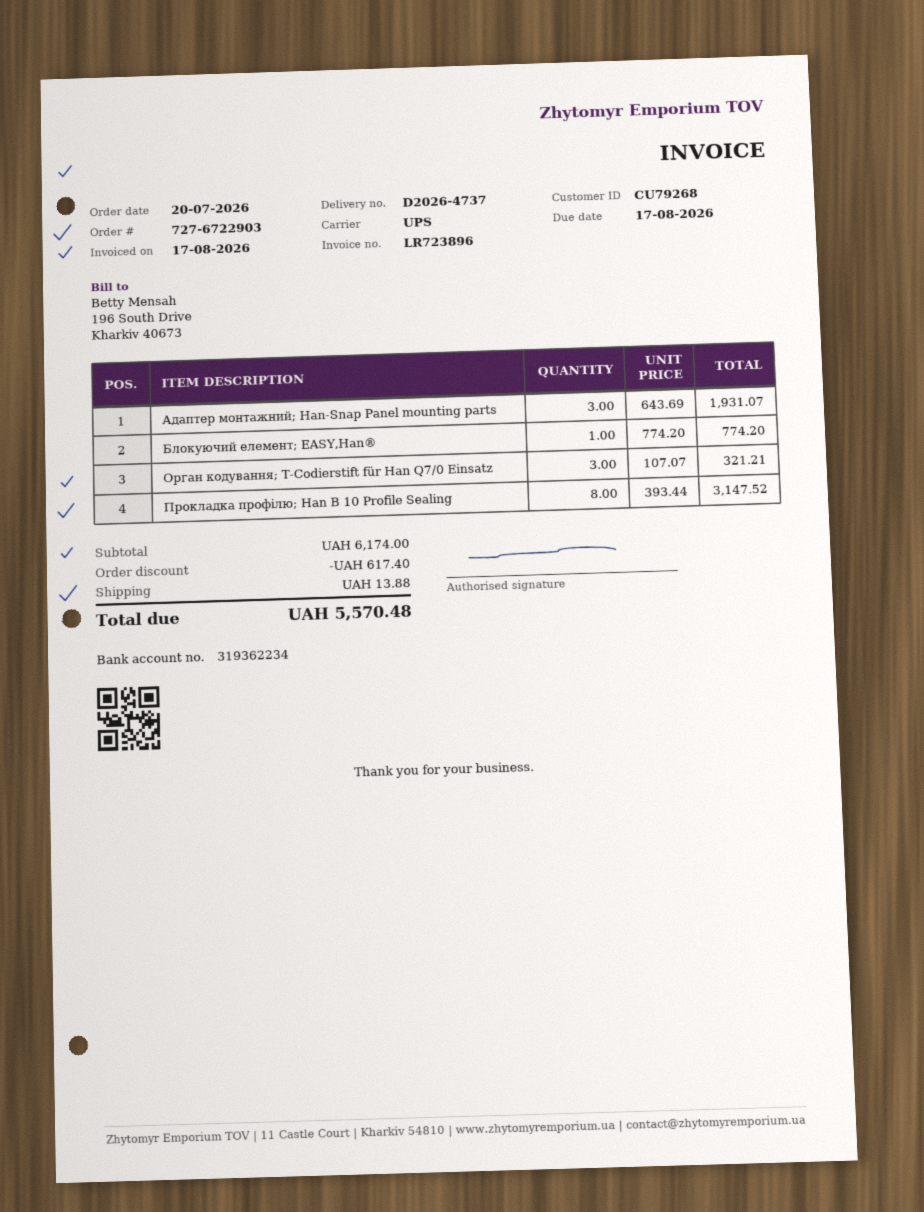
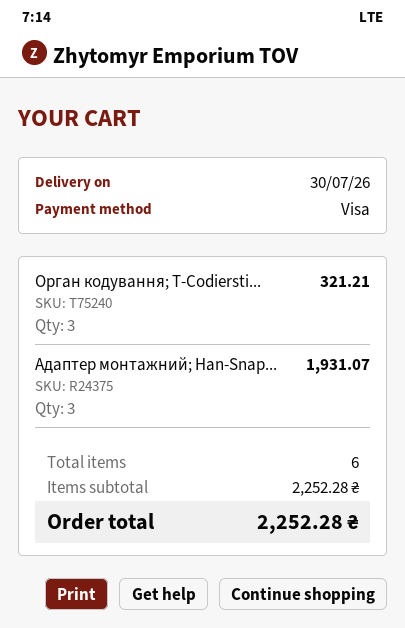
Блокуючий елемент; EASY,Han®: 1 for 774.20 -> none
Прокладка профілю; Han B 10 Profile Sealing: 8 for 3147.52 -> none
subtotal: 6174.00 -> 2252.28
discount: 617.40 -> none
shipping: 13.88 -> none
total: 5570.48 -> 2252.28

